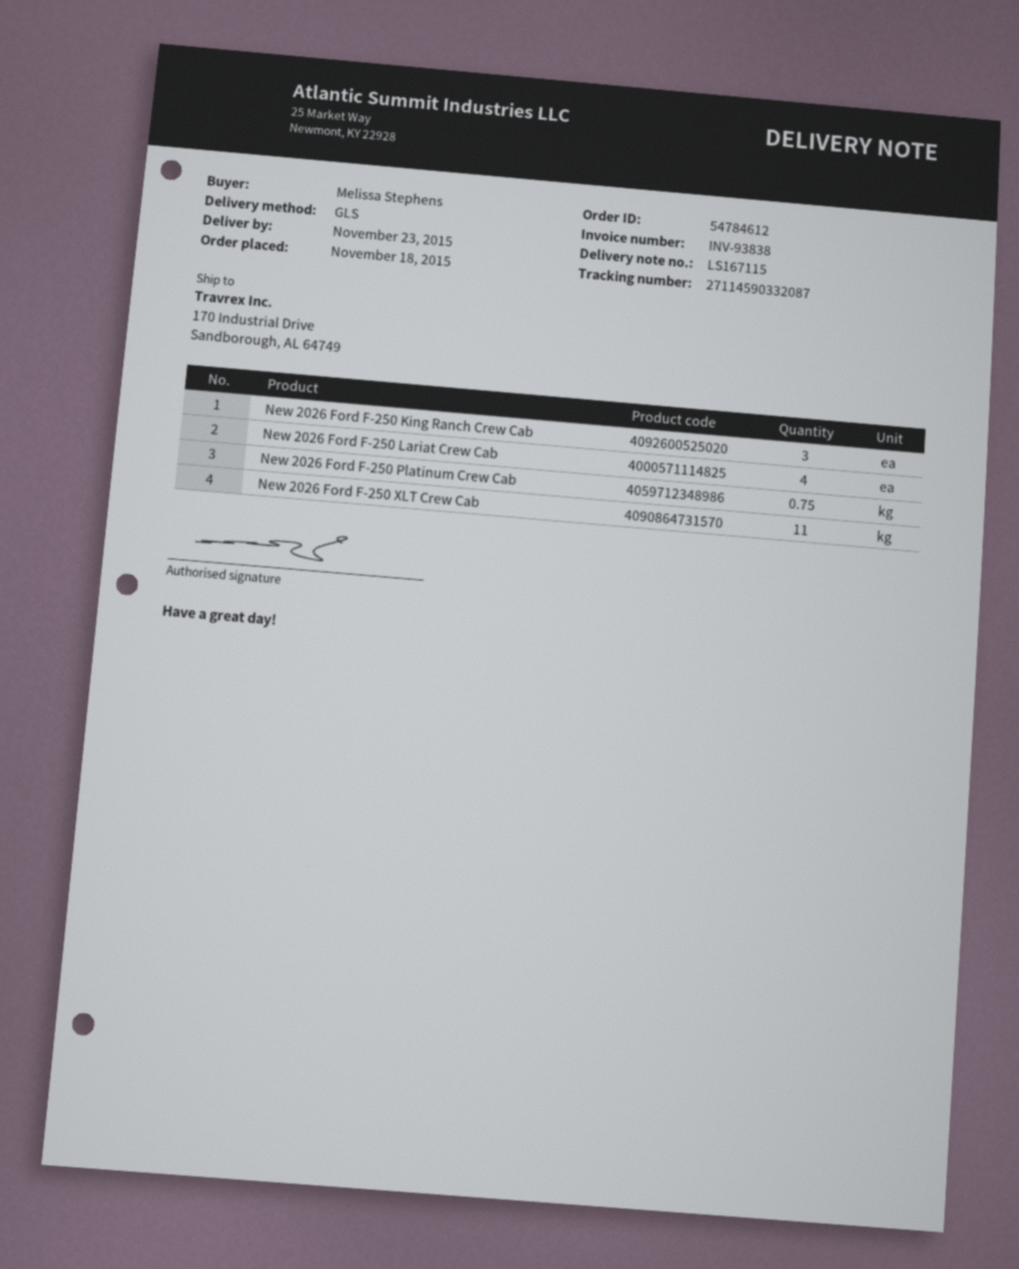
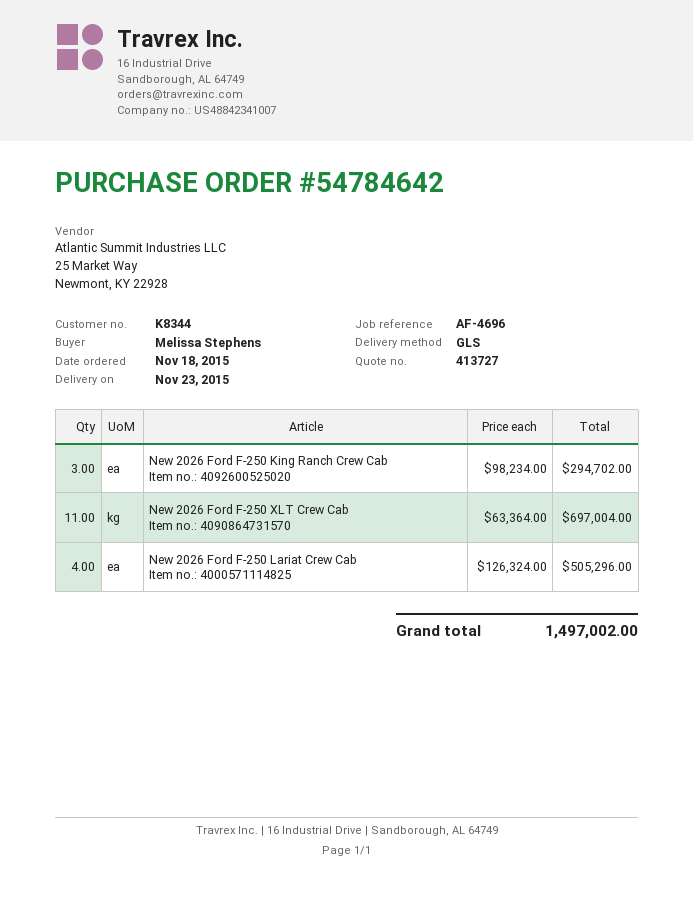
order number: 54784612 -> 54784642
New 2026 Ford F-250 Platinum Crew Cab: 0.75 -> none

